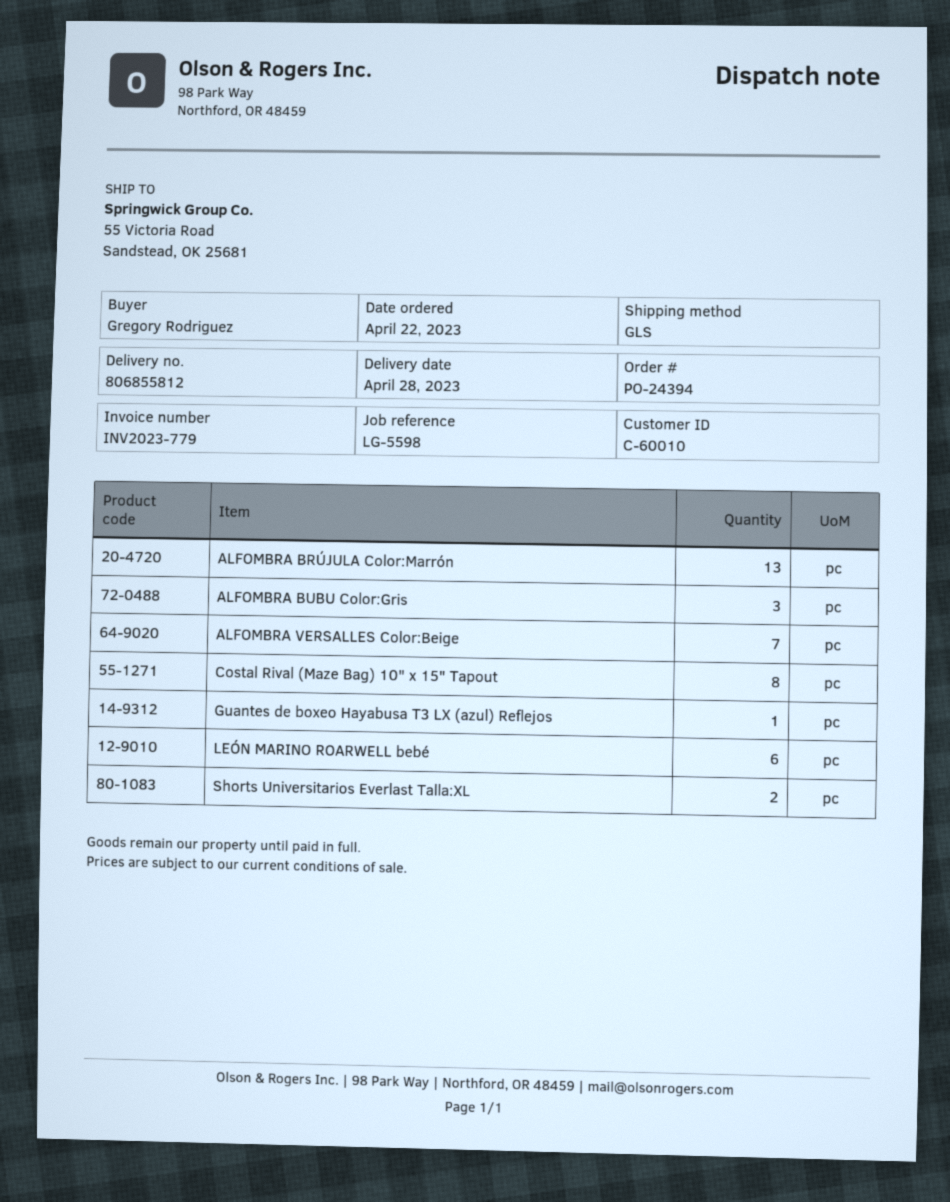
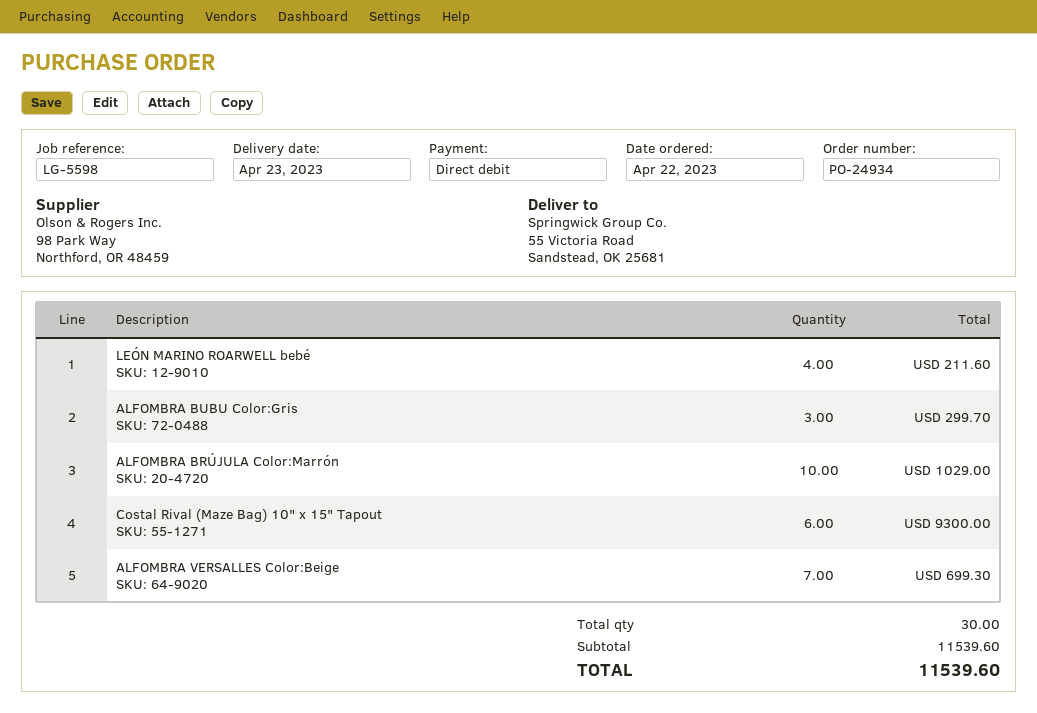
order number: PO-24394 -> PO-24934
delivery date: 2023-04-28 -> 2023-04-23
ALFOMBRA BRÚJULA Color:Marrón: 13 -> 10
Costal Rival (Maze Bag) 10" x 15" Tapout: 8 -> 6
Guantes de boxeo Hayabusa T3 LX (azul) Reflejos: 1 -> none
LEÓN MARINO ROARWELL bebé: 6 -> 4
Shorts Universitarios Everlast Talla:XL: 2 -> none

